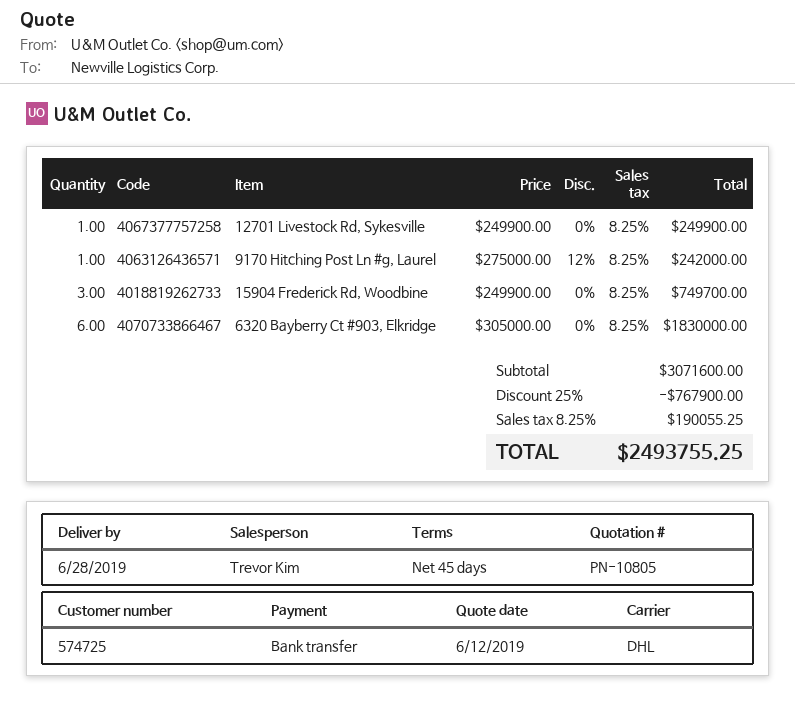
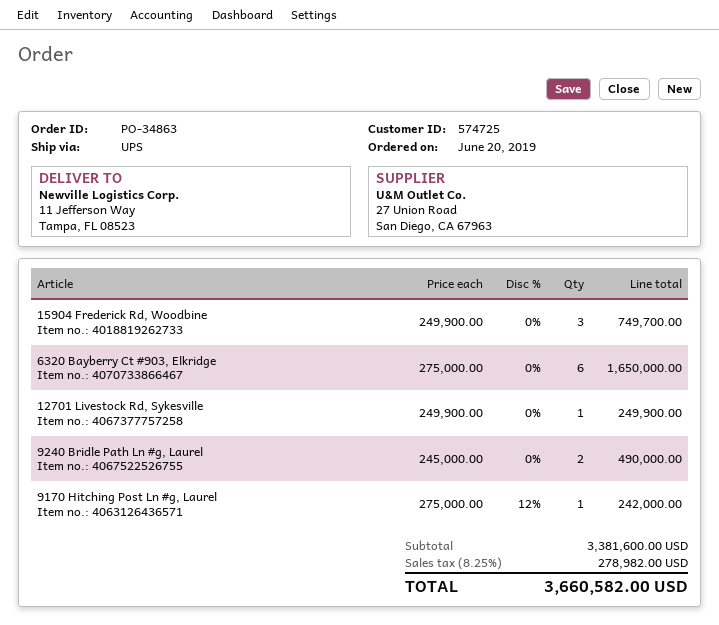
shipping method: DHL -> UPS
6320 Bayberry Ct #903, Elkridge: 6 x 305000.00 = 1830000.00 -> 6 x 275000.00 = 1650000.00
9240 Bridle Path Ln #g, Laurel: none -> 2 x 245000.00 = 490000.00
subtotal: 3071600.00 -> 3381600.00
discount: 25% = 767900.00 -> none
tax: 8.25% = 190055.25 -> 8.25% = 278982.00
total: 2493755.25 -> 3660582.00

